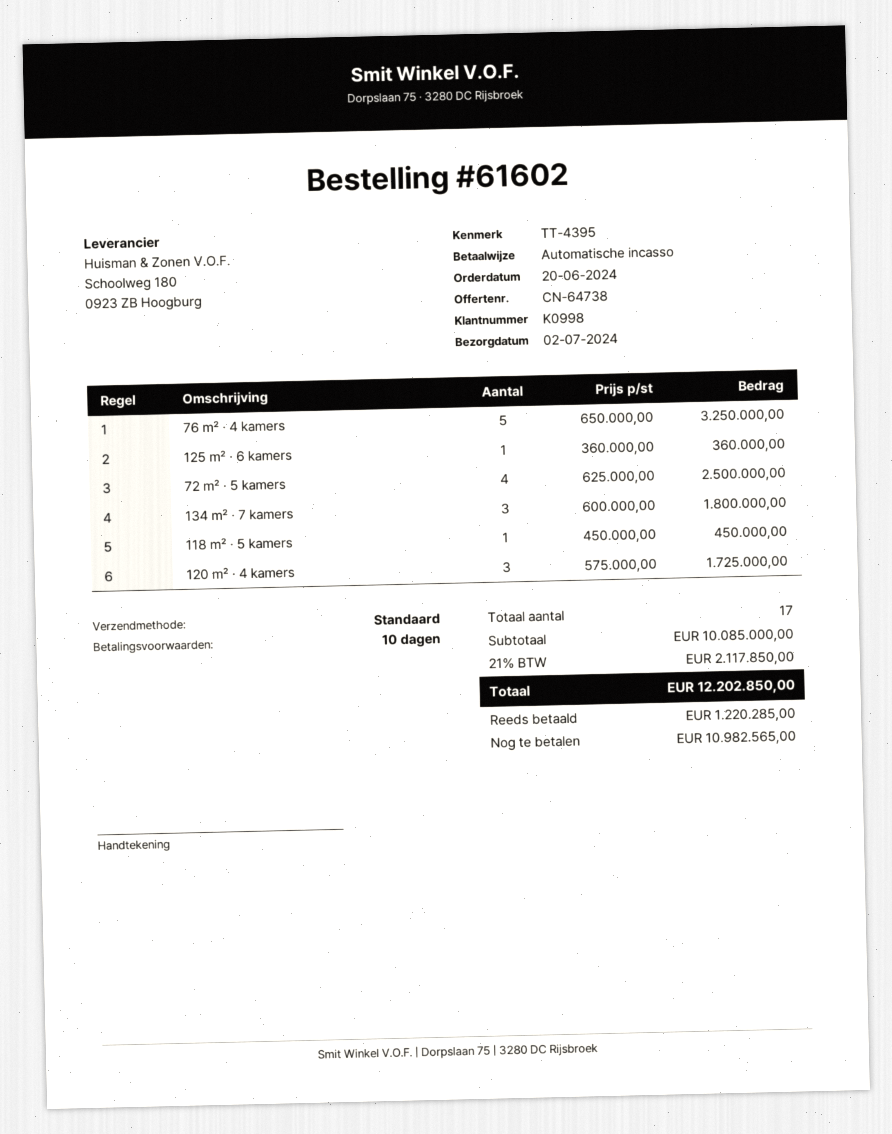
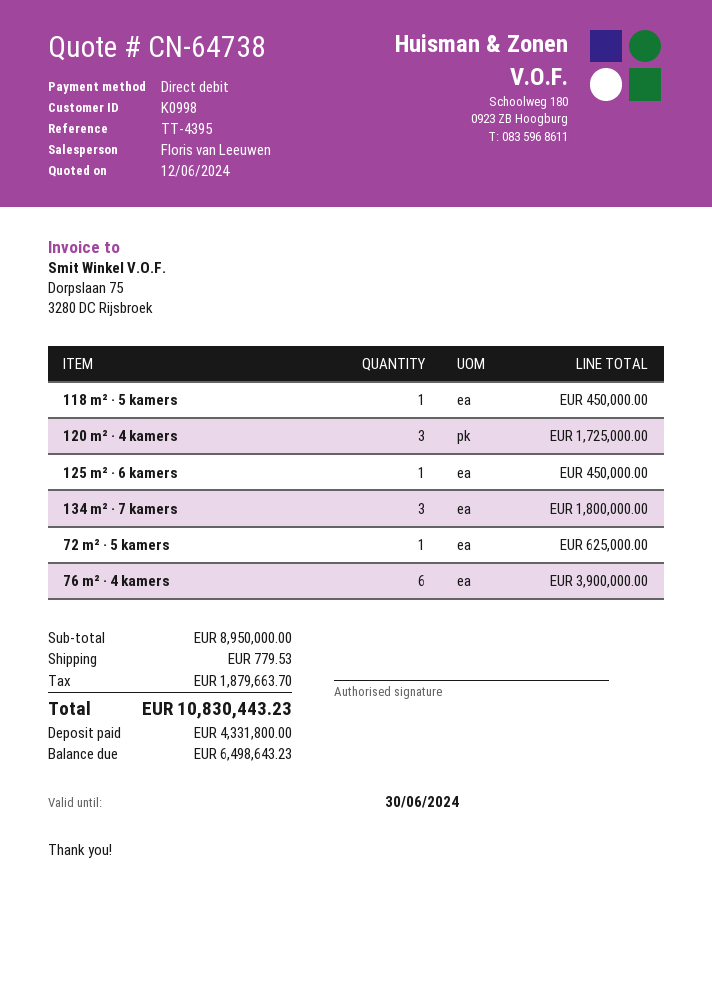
76 m² · 4 kamers: 5 for 3250000.00 -> 6 for 3900000.00
125 m² · 6 kamers: 1 for 360000.00 -> 1 for 450000.00
72 m² · 5 kamers: 4 for 2500000.00 -> 1 for 625000.00
subtotal: 10085000.00 -> 8950000.00
shipping: none -> 779.53
tax: 2117850.00 -> 1879663.70
total: 12202850.00 -> 10830443.23
deposit: 1220285.00 -> 4331800.00
balance: 10982565.00 -> 6498643.23

